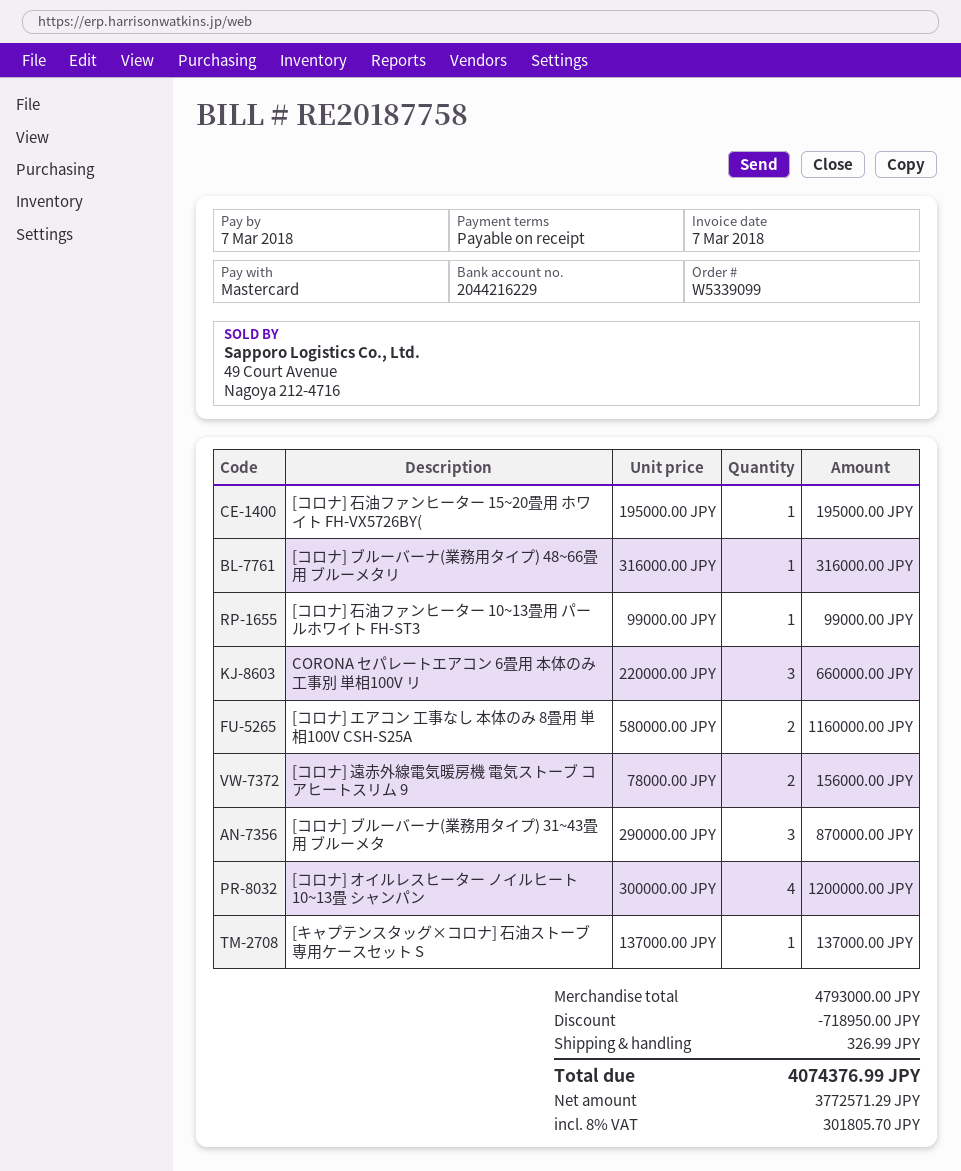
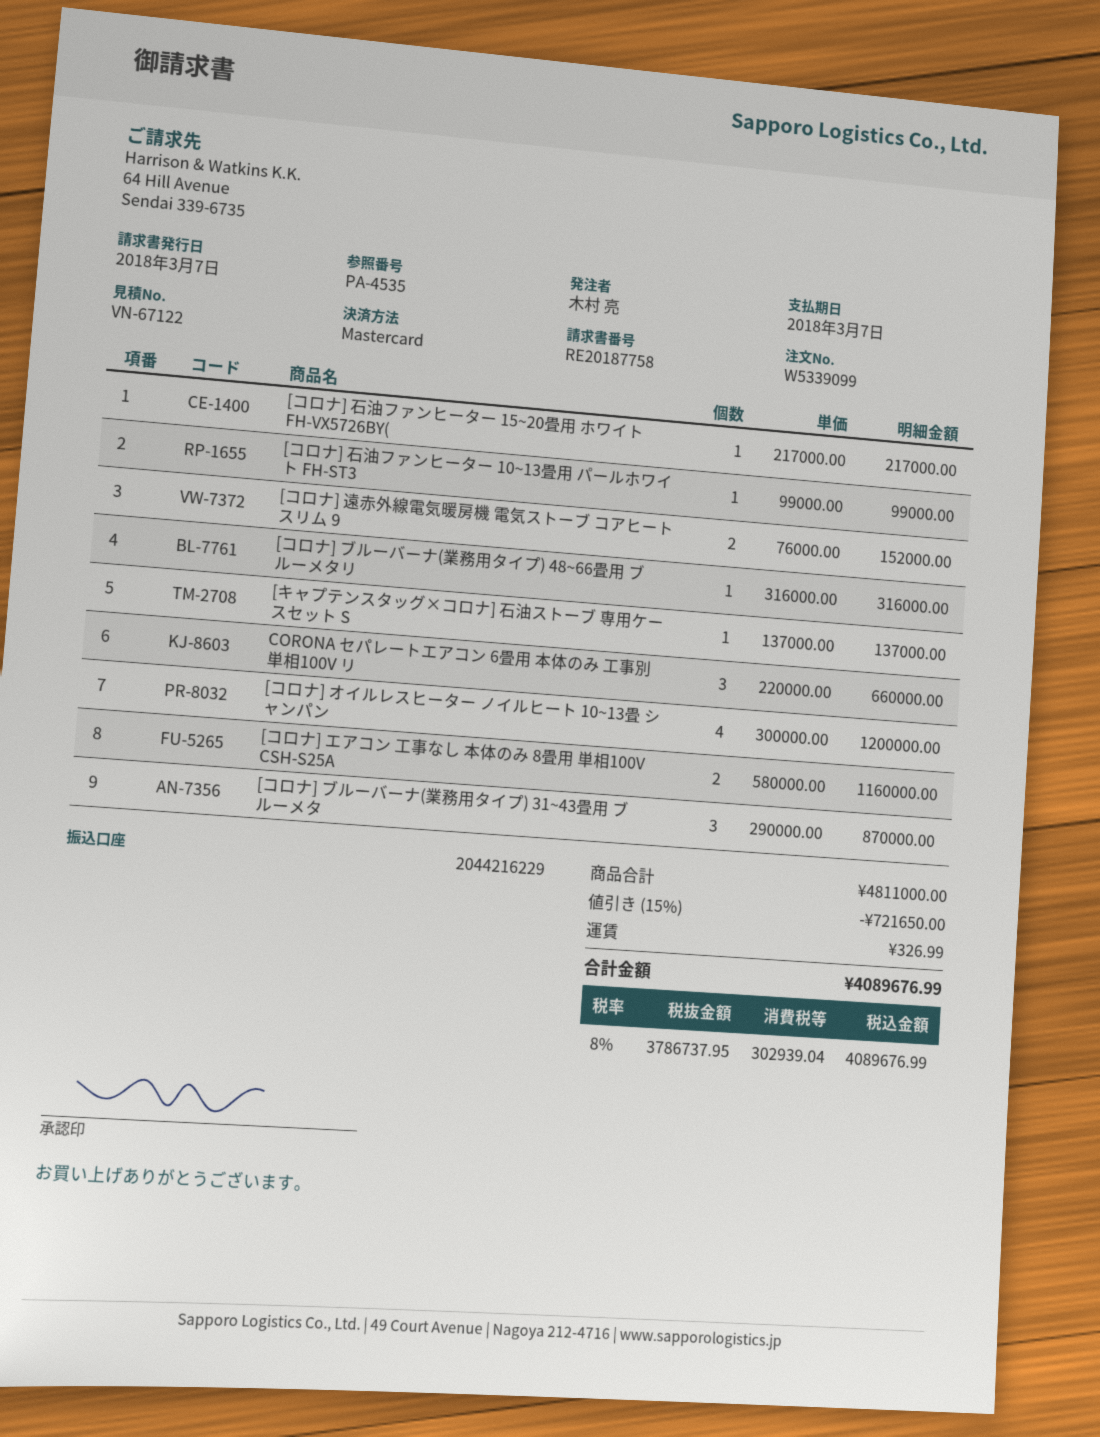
[コロナ] 石油ファンヒーター 15~20畳用 ホワイト FH-VX5726BY(: 1 x 195000.00 = 195000.00 -> 1 x 217000.00 = 217000.00
[コロナ] 遠赤外線電気暖房機 電気ストーブ コアヒートスリム 9: 2 x 78000.00 = 156000.00 -> 2 x 76000.00 = 152000.00
subtotal: 4793000.00 -> 4811000.00
discount: 718950.00 -> 721650.00
net: 3772571.29 -> 3786737.95
tax: 8% = 301805.70 -> 8% = 302939.04
total: 4074376.99 -> 4089676.99

